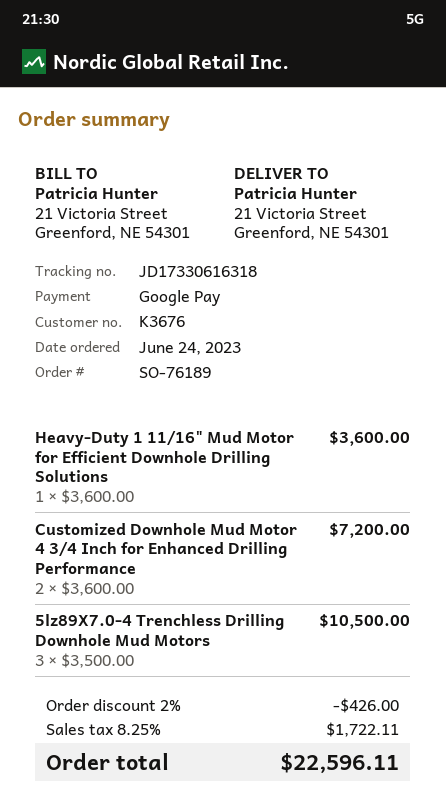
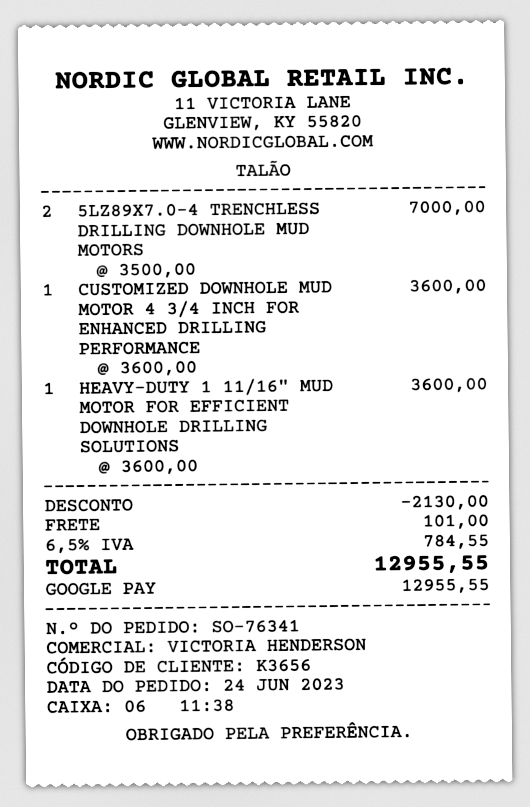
order number: SO-76189 -> SO-76341
customer number: K3676 -> K3656
Customized Downhole Mud Motor 4 3/4 Inch for Enhanced Drilling Performance: 2 x 3600.00 = 7200.00 -> 1 x 3600.00 = 3600.00
5lz89X7.0-4 Trenchless Drilling Downhole Mud Motors: 3 x 3500.00 = 10500.00 -> 2 x 3500.00 = 7000.00
discount: 426.00 -> 2130.00
shipping: none -> 101.00
tax: 8.25% = 1722.11 -> 6.5% = 784.55
total: 22596.11 -> 12955.55

